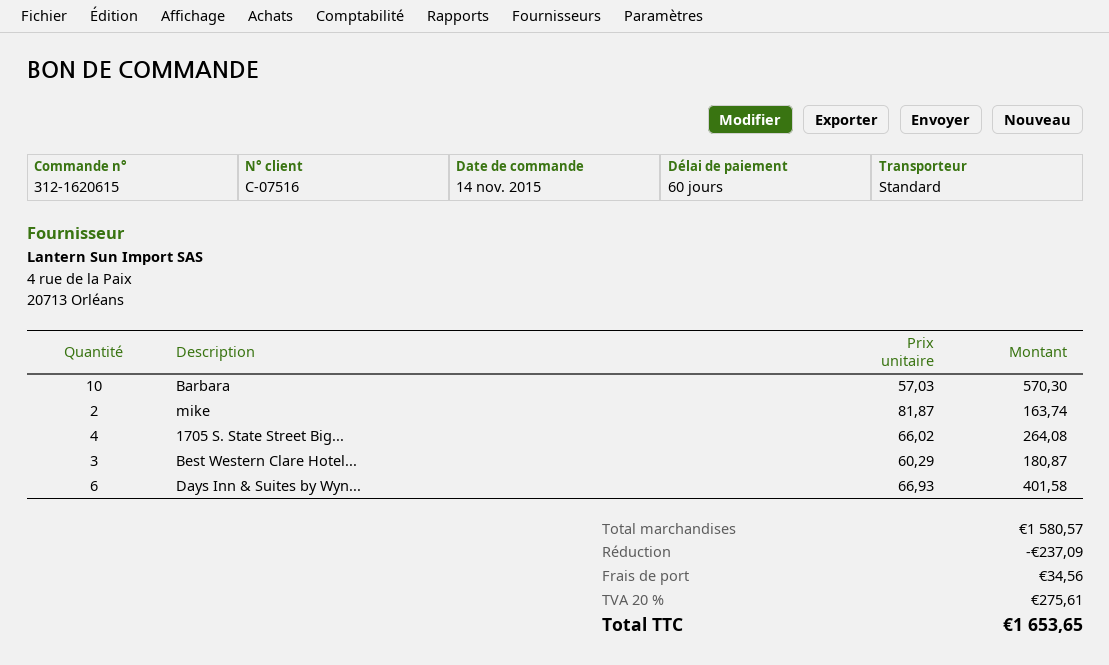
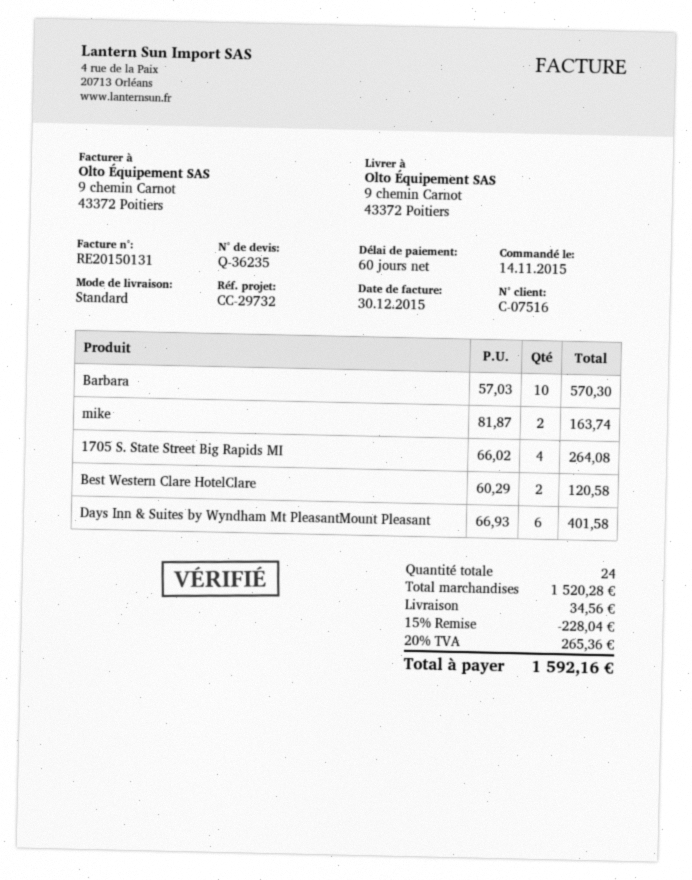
Best Western Clare Hotel...: 3 x 60.29 = 180.87 -> 2 x 60.29 = 120.58
subtotal: 1580.57 -> 1520.28
discount: 237.09 -> 228.04
tax: 20% = 275.61 -> 20% = 265.36
total: 1653.65 -> 1592.16

